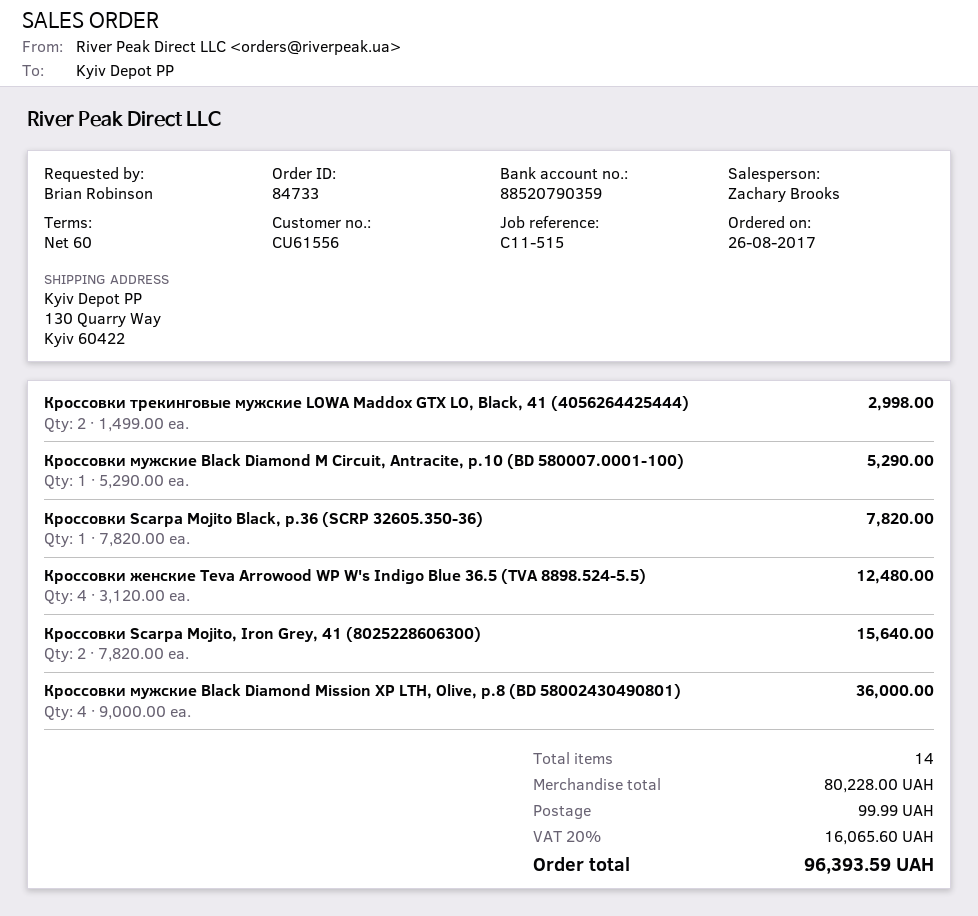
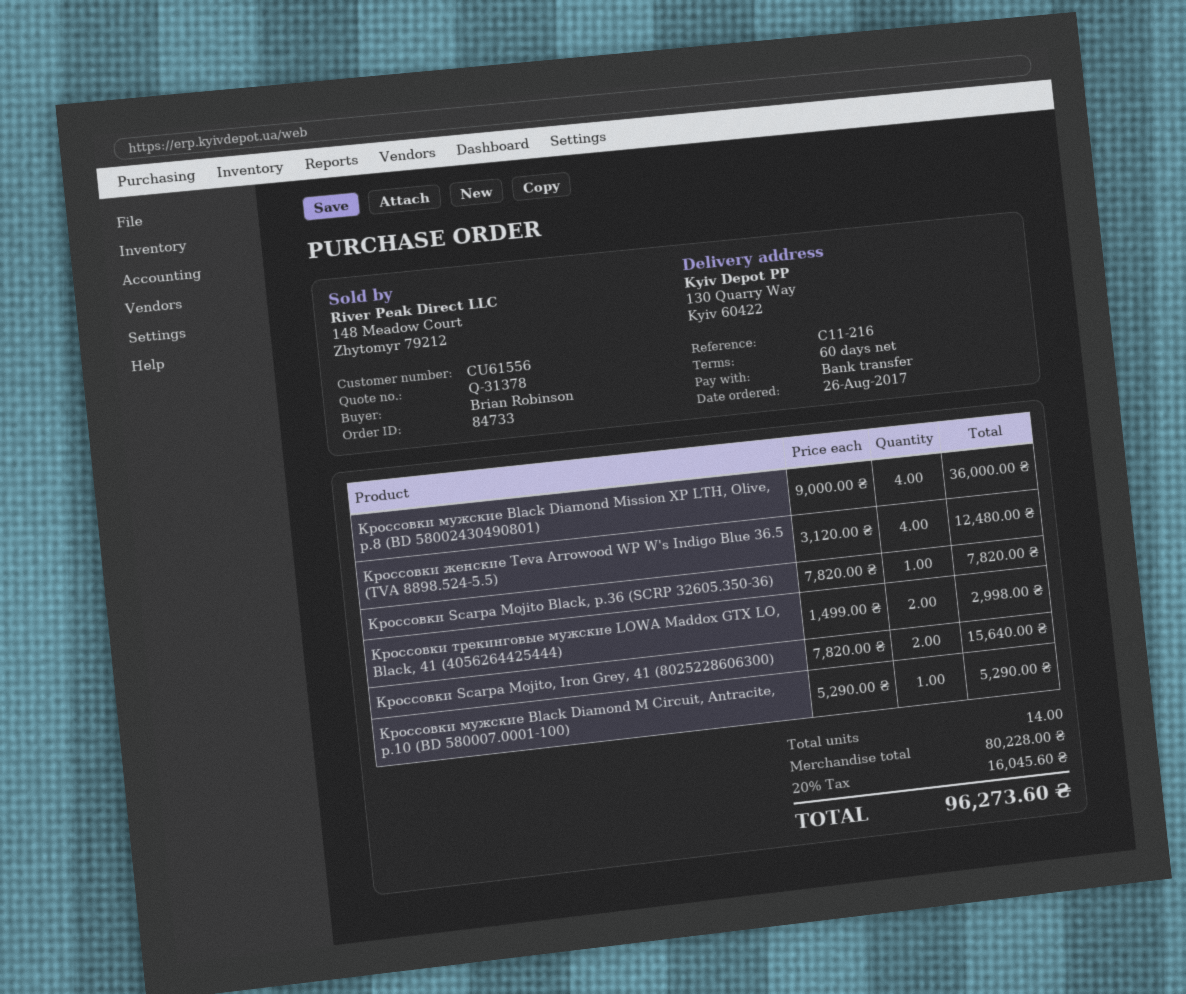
reference: C11-515 -> C11-216
shipping: 99.99 -> none
tax: 20% = 16065.60 -> 20% = 16045.60
total: 96393.59 -> 96273.60

